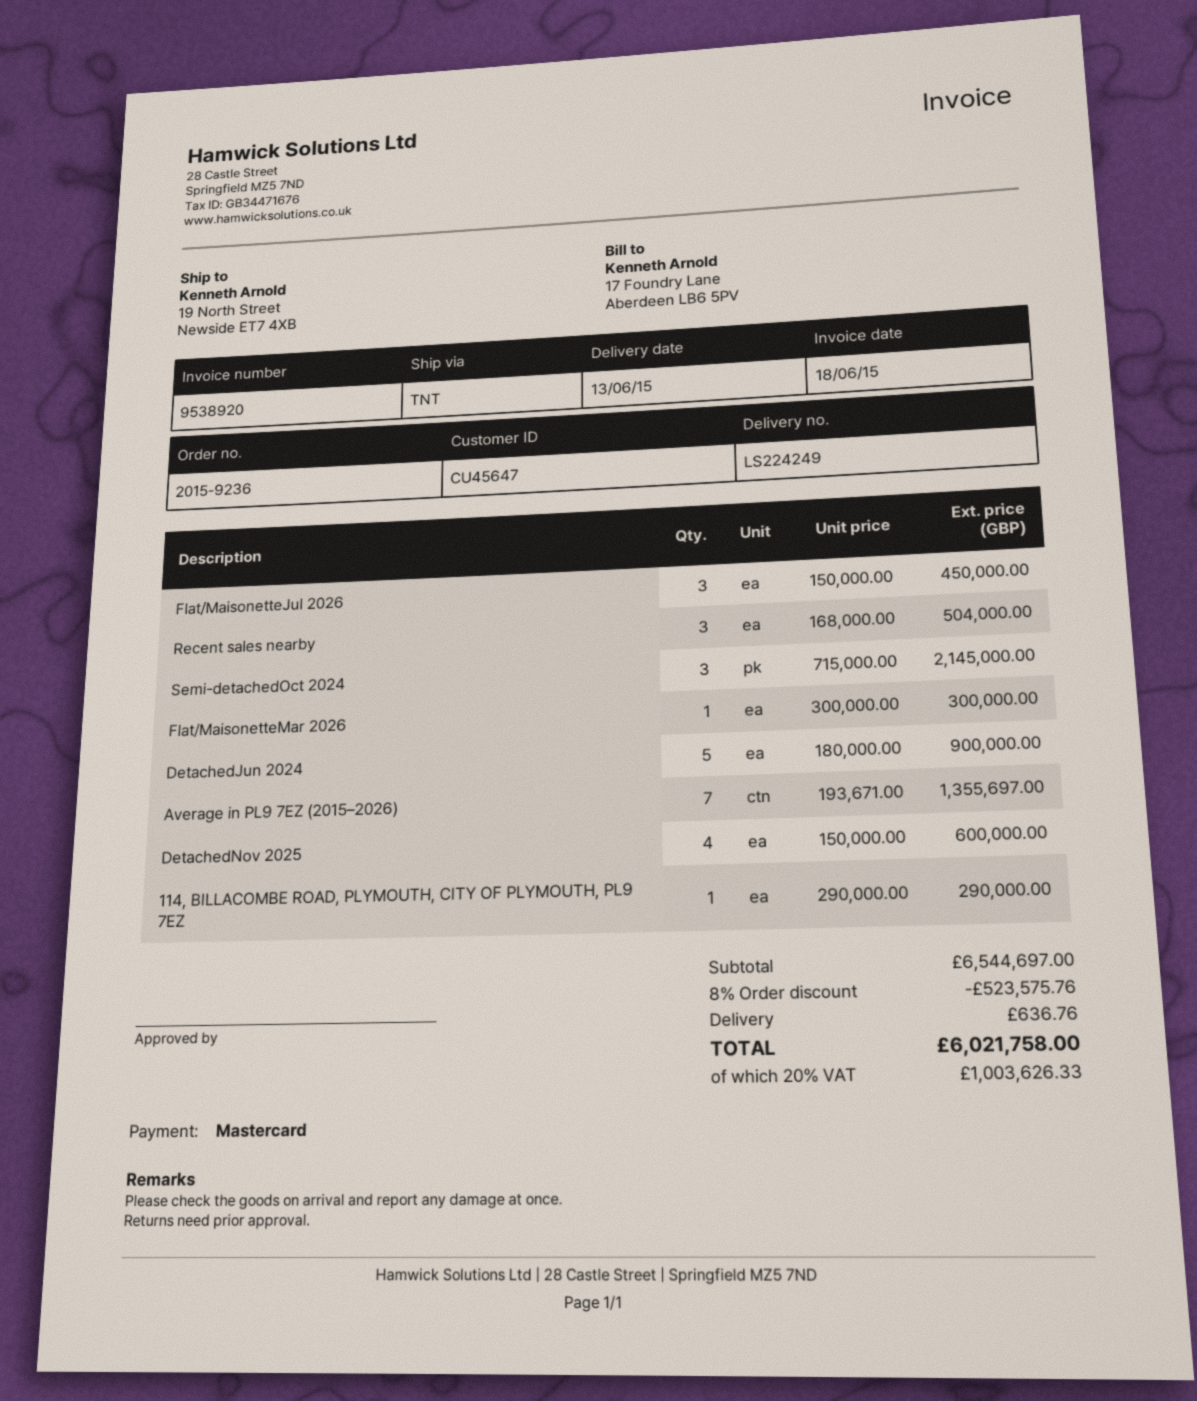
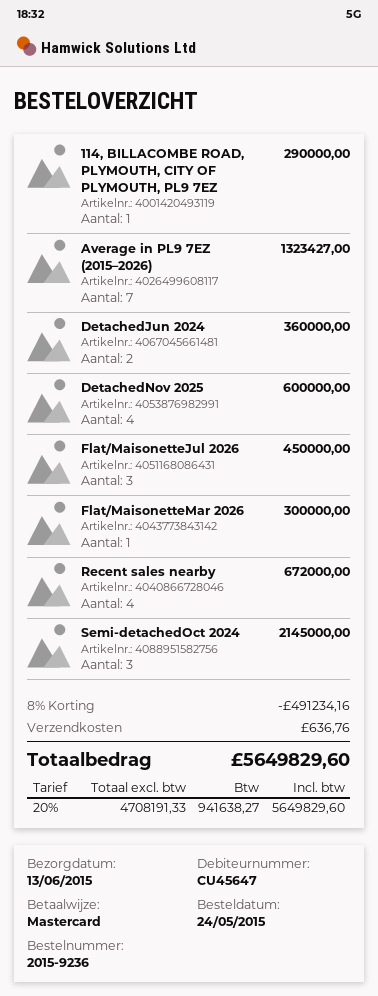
Recent sales nearby: 3 for 504000.00 -> 4 for 672000.00
DetachedJun 2024: 5 for 900000.00 -> 2 for 360000.00
Average in PL9 7EZ (2015–2026): 7 for 1355697.00 -> 7 for 1323427.00
discount: 8% = 523575.76 -> 8% = 491234.16
tax: 20% = 1003626.33 -> 20% = 941638.27
total: 6021758.00 -> 5649829.60

